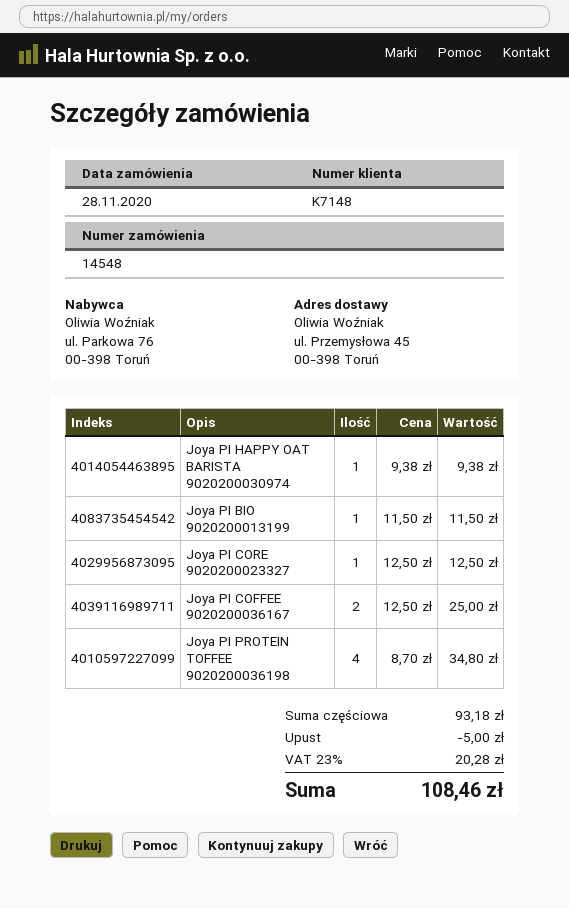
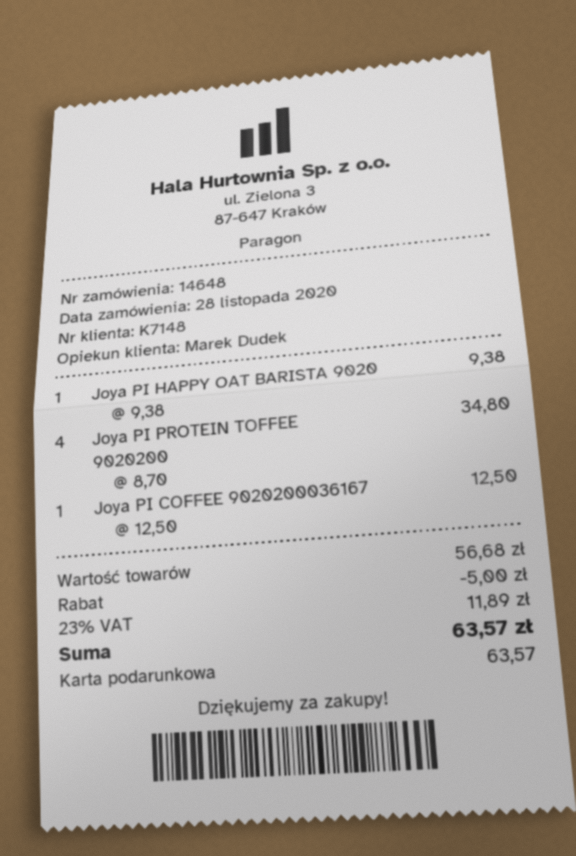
order number: 14548 -> 14648
Joya PI BIO 9020200013199: 1 x 11.50 = 11.50 -> none
Joya PI CORE 9020200023327: 1 x 12.50 = 12.50 -> none
Joya PI COFFEE 9020200036167: 2 x 12.50 = 25.00 -> 1 x 12.50 = 12.50
subtotal: 93.18 -> 56.68
tax: 23% = 20.28 -> 23% = 11.89
total: 108.46 -> 63.57

